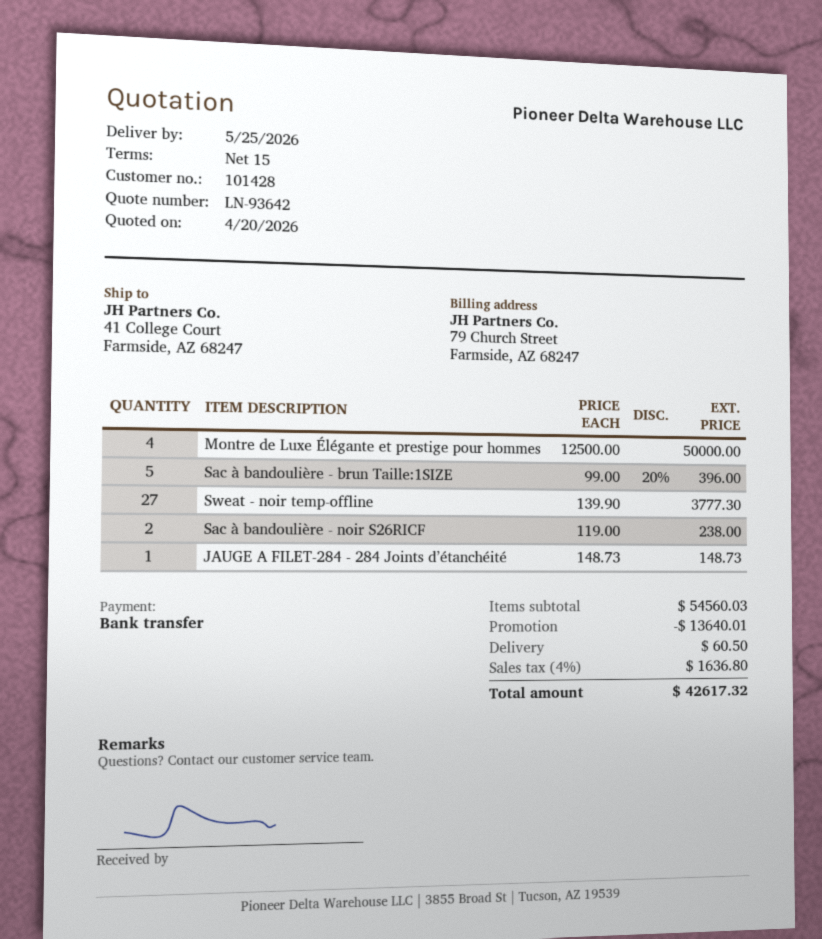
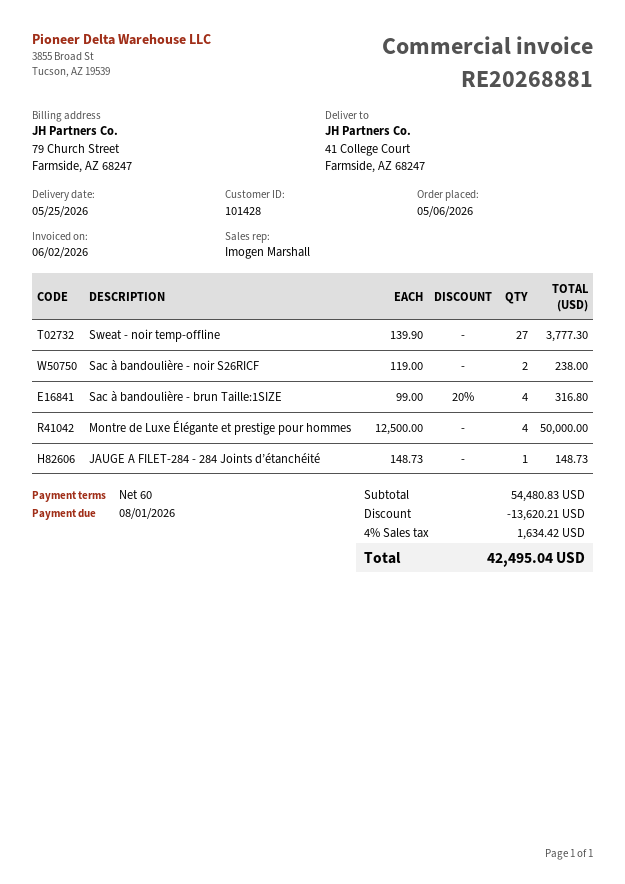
payment terms: 15 days -> 60 days
Sac à bandoulière - brun Taille:1SIZE: 5 x 99.00 - 20% = 396.00 -> 4 x 99.00 - 20% = 316.80
subtotal: 54560.03 -> 54480.83
discount: 13640.01 -> 13620.21
shipping: 60.50 -> none
tax: 4% = 1636.80 -> 4% = 1634.42
total: 42617.32 -> 42495.04

